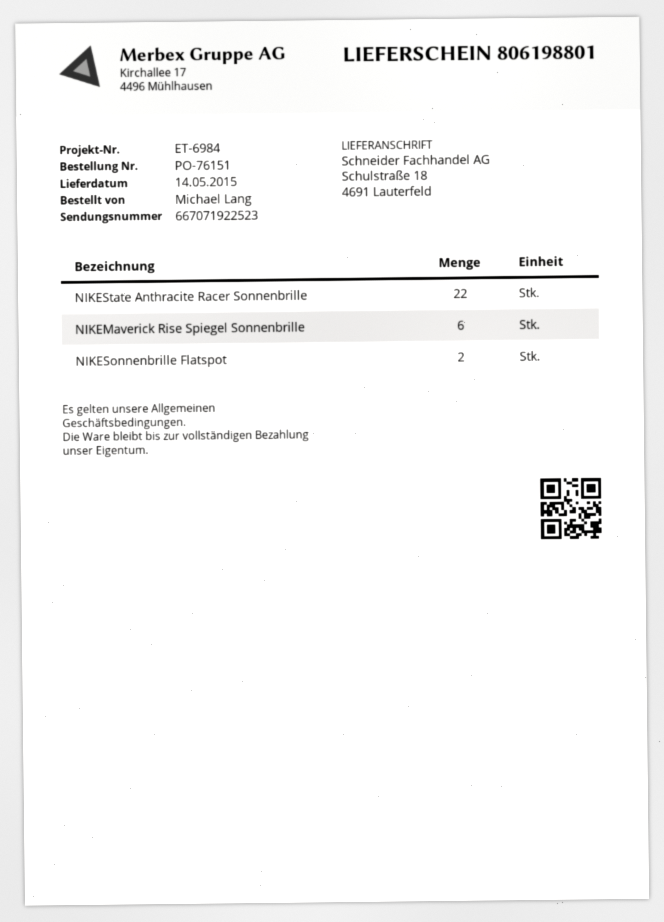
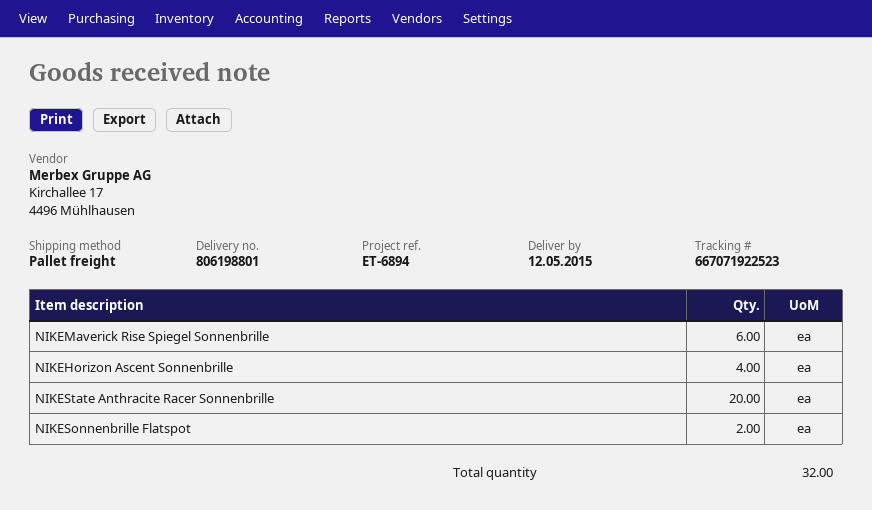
delivery date: 2015-05-14 -> 2015-05-12
reference: ET-6984 -> ET-6894
NIKEState Anthracite Racer Sonnenbrille: 22 -> 20
NIKEHorizon Ascent Sonnenbrille: none -> 4

